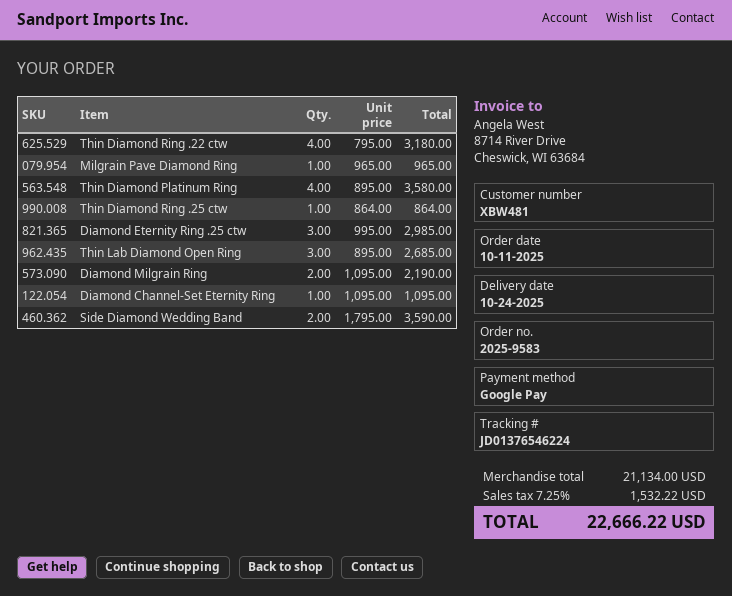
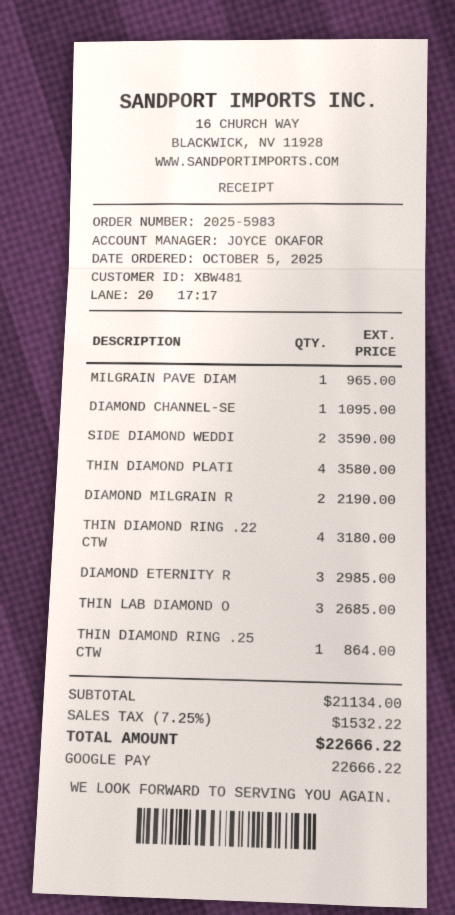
order number: 2025-9583 -> 2025-5983
order date: 2025-10-11 -> 2025-10-05

